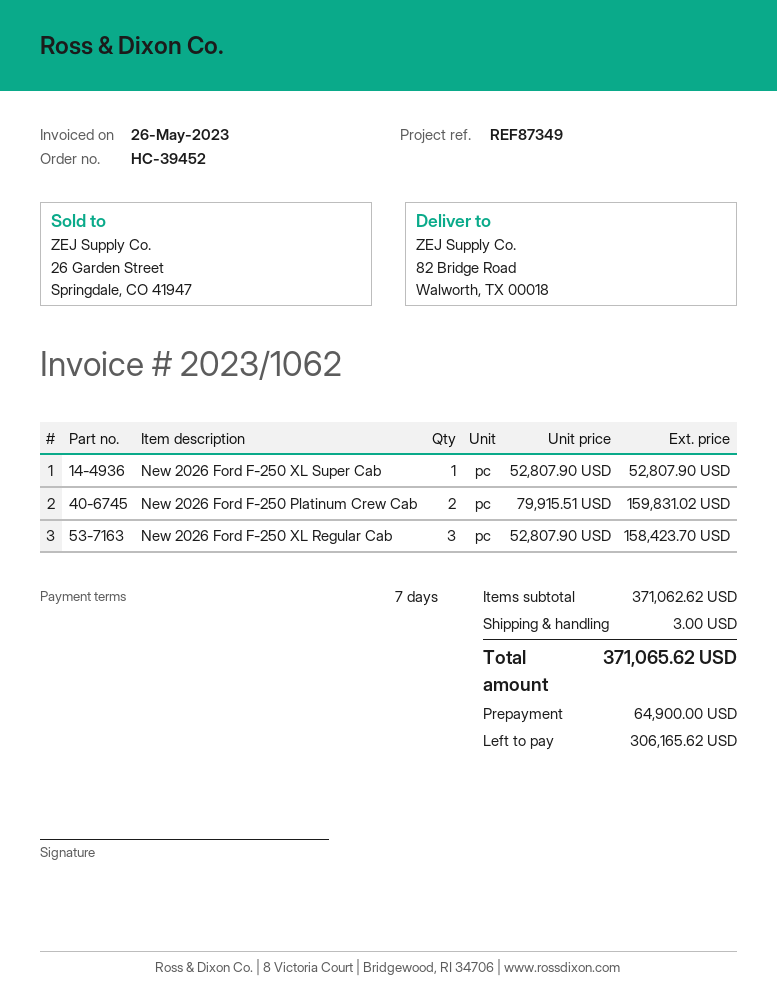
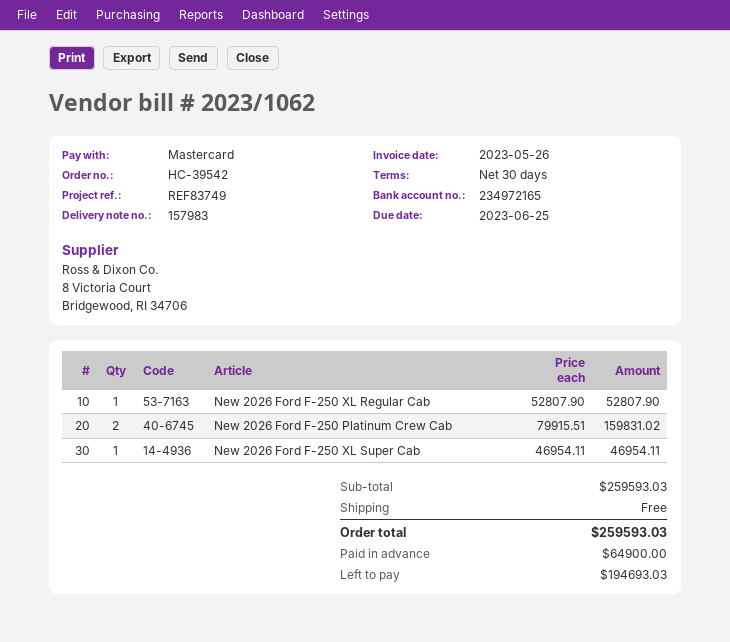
order number: HC-39452 -> HC-39542
payment terms: 7 days -> 30 days
reference: REF87349 -> REF83749
New 2026 Ford F-250 XL Super Cab: 1 x 52807.90 = 52807.90 -> 1 x 46954.11 = 46954.11
New 2026 Ford F-250 XL Regular Cab: 3 x 52807.90 = 158423.70 -> 1 x 52807.90 = 52807.90
subtotal: 371062.62 -> 259593.03
shipping: 3.00 -> 0.00
total: 371065.62 -> 259593.03
balance: 306165.62 -> 194693.03

